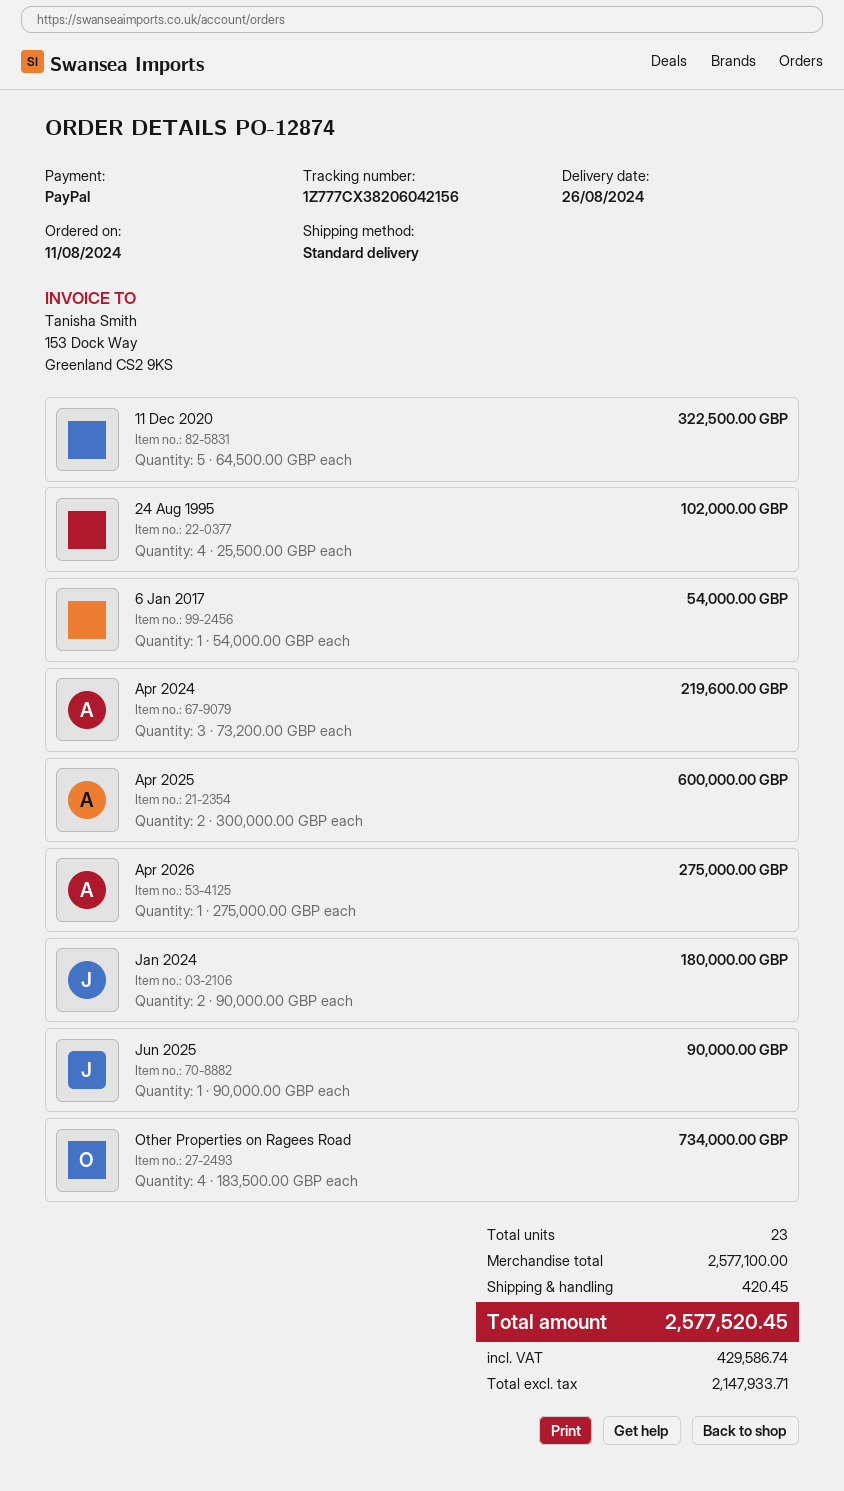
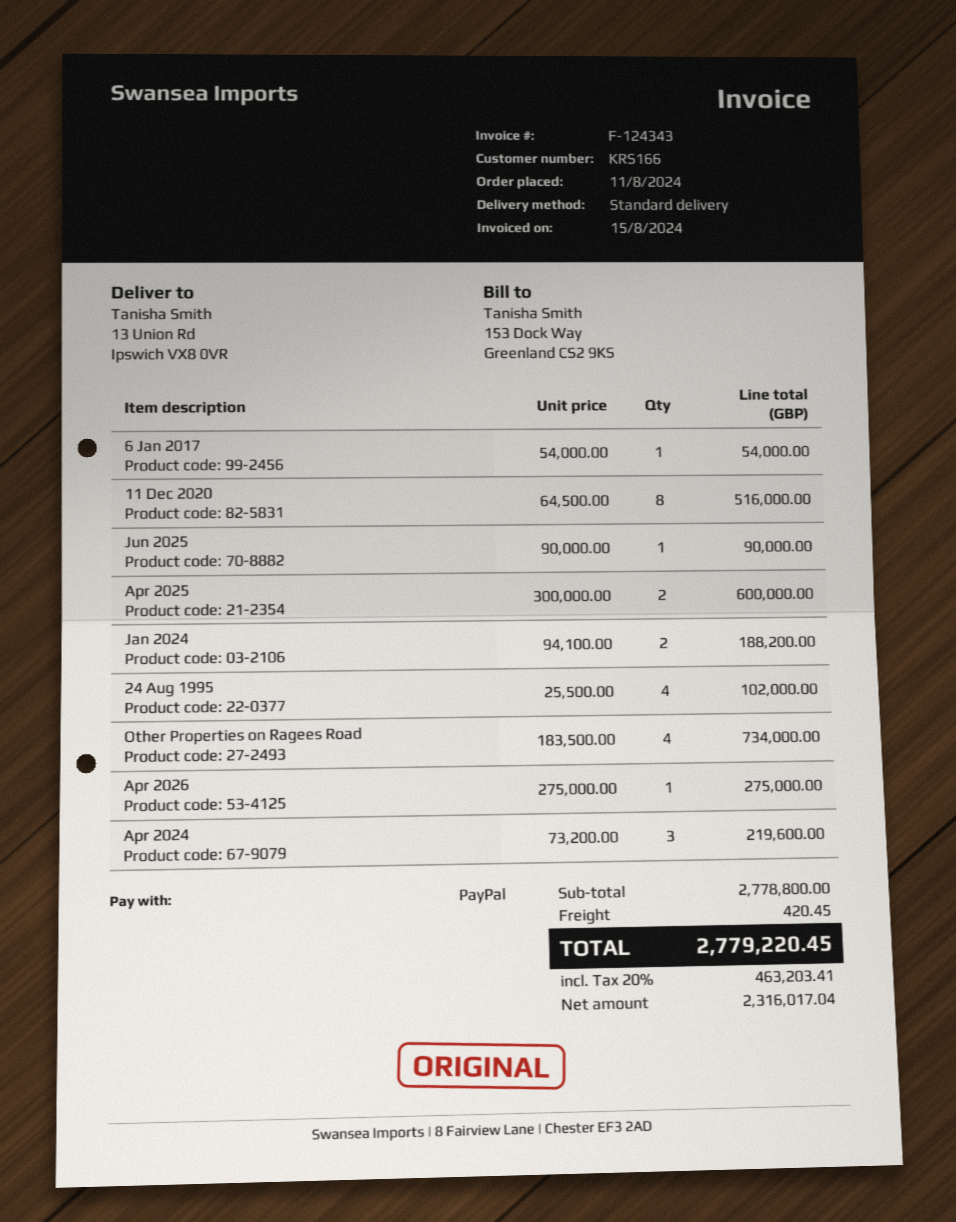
11 Dec 2020: 5 x 64500.00 = 322500.00 -> 8 x 64500.00 = 516000.00
Jan 2024: 2 x 90000.00 = 180000.00 -> 2 x 94100.00 = 188200.00
subtotal: 2577100.00 -> 2778800.00
net: 2147933.71 -> 2316017.04
tax: 429586.74 -> 463203.41
total: 2577520.45 -> 2779220.45

